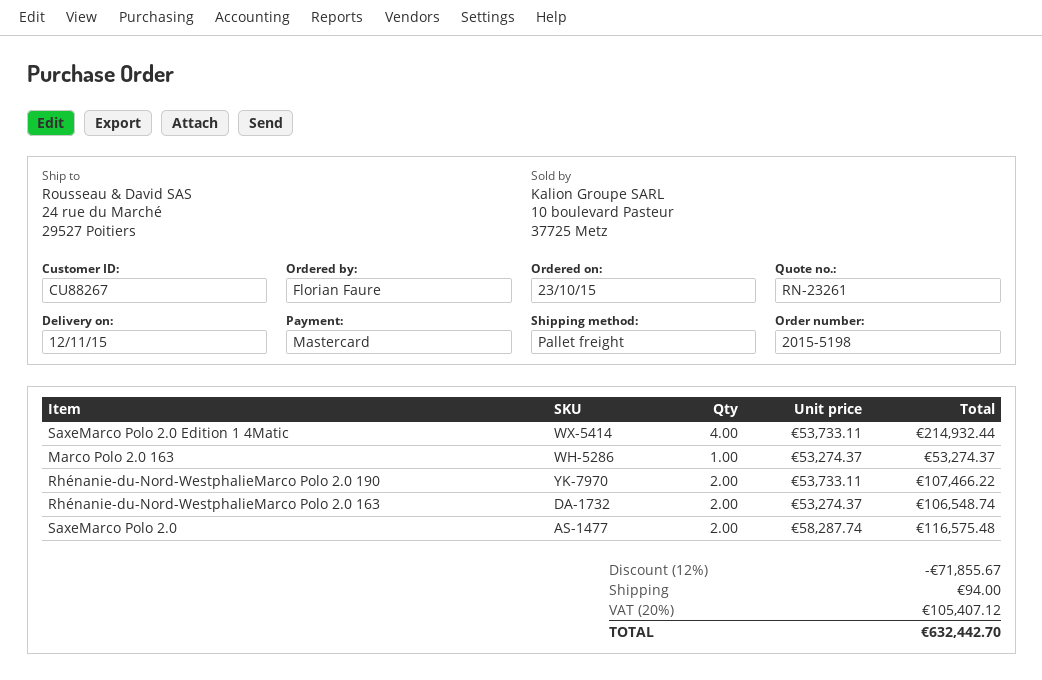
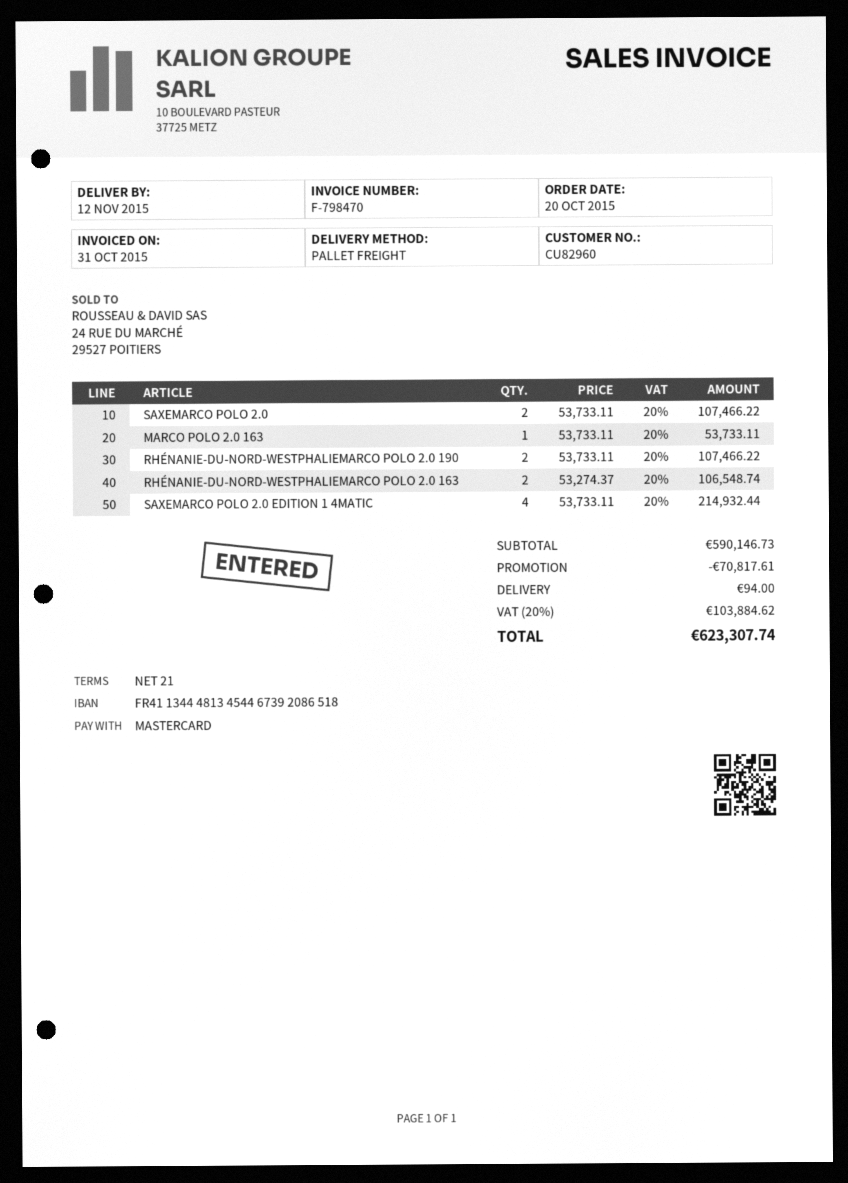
order date: 2015-10-23 -> 2015-10-20
customer number: CU88267 -> CU82960
Marco Polo 2.0 163: 1 x 53274.37 = 53274.37 -> 1 x 53733.11 = 53733.11
SaxeMarco Polo 2.0: 2 x 58287.74 = 116575.48 -> 2 x 53733.11 = 107466.22
discount: 71855.67 -> 70817.61
tax: 20% = 105407.12 -> 20% = 103884.62
total: 632442.70 -> 623307.74

